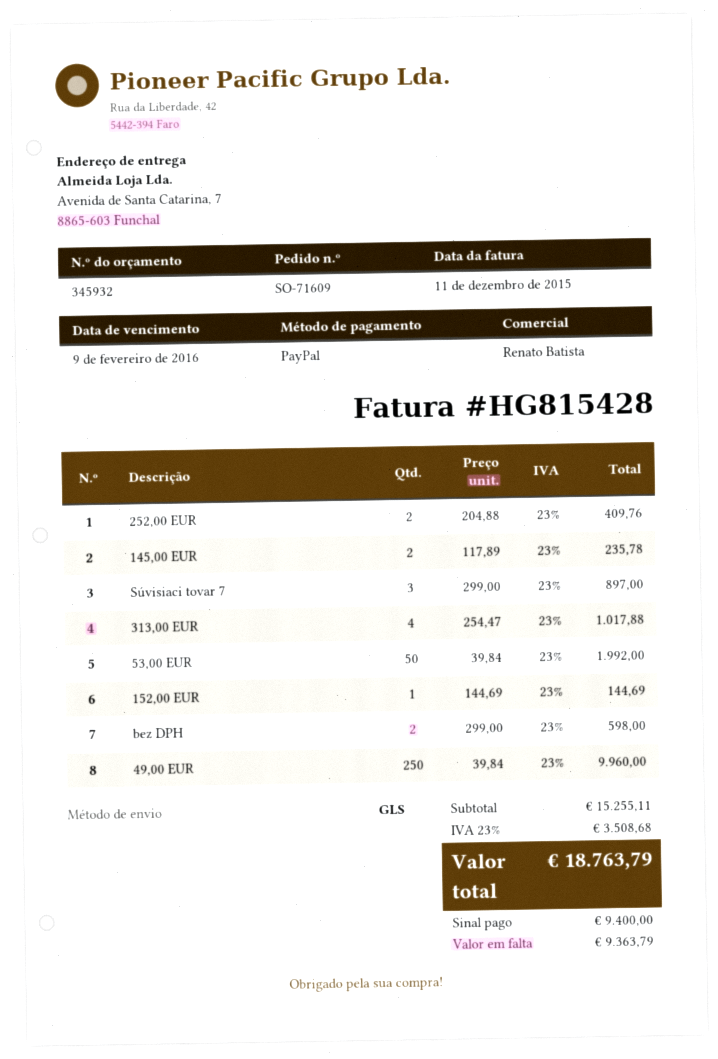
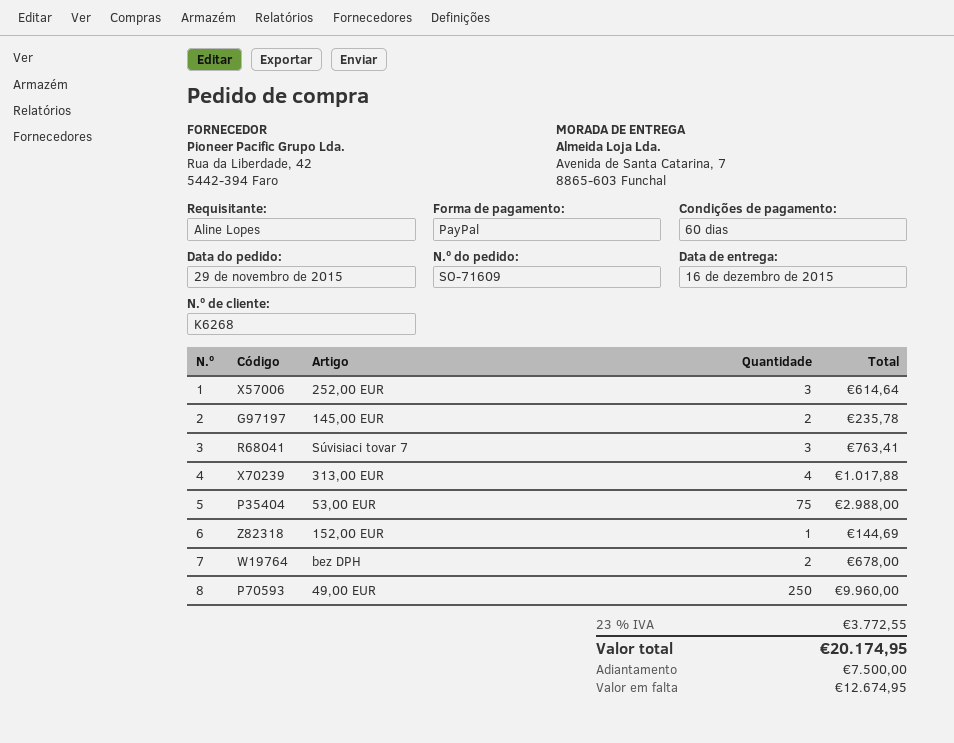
252,00 EUR: 2 for 409.76 -> 3 for 614.64
Súvisiaci tovar 7: 3 for 897.00 -> 3 for 763.41
53,00 EUR: 50 for 1992.00 -> 75 for 2988.00
bez DPH: 2 for 598.00 -> 2 for 678.00
tax: 23% = 3508.68 -> 23% = 3772.55
total: 18763.79 -> 20174.95
deposit: 9400.00 -> 7500.00
balance: 9363.79 -> 12674.95

